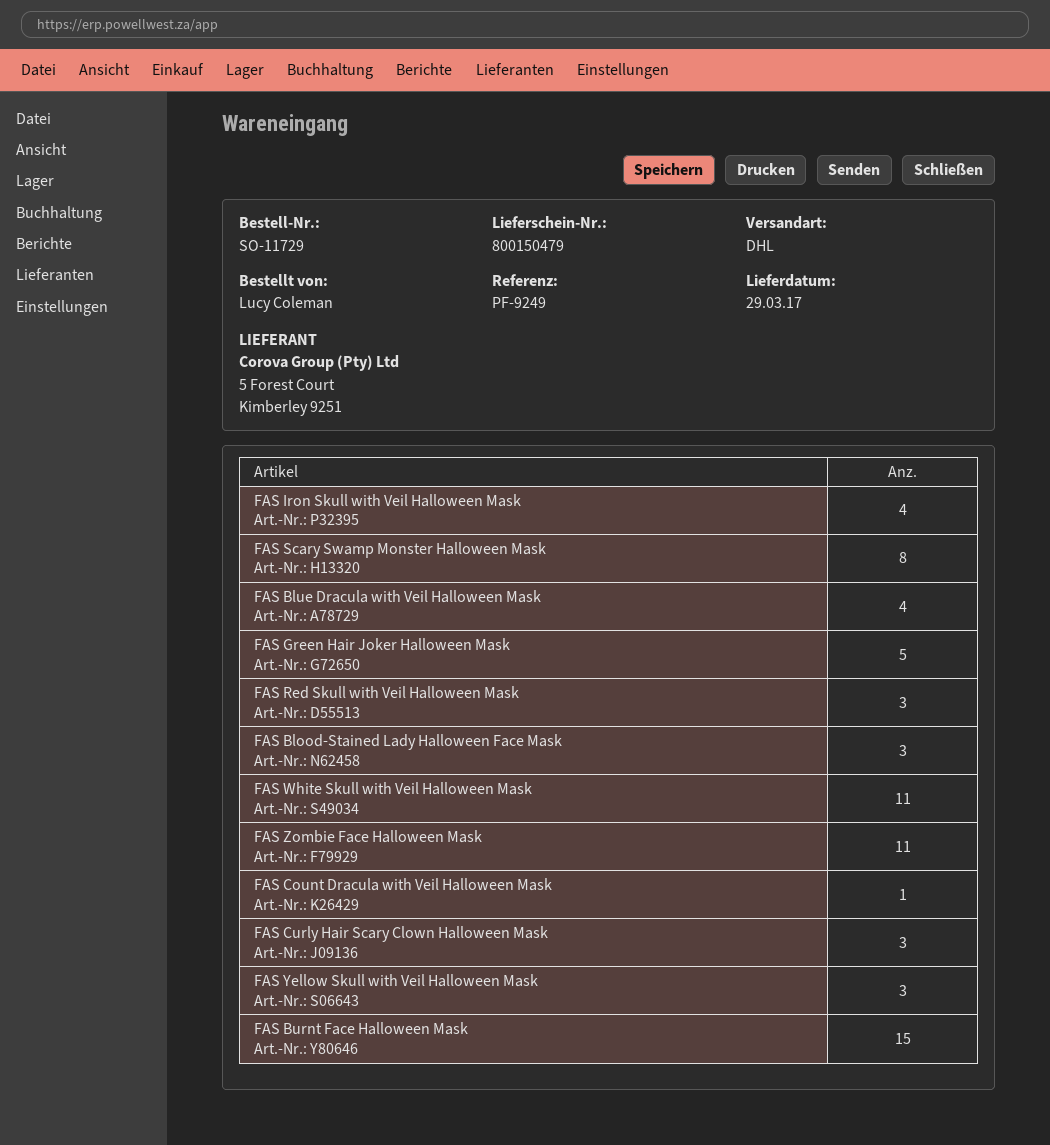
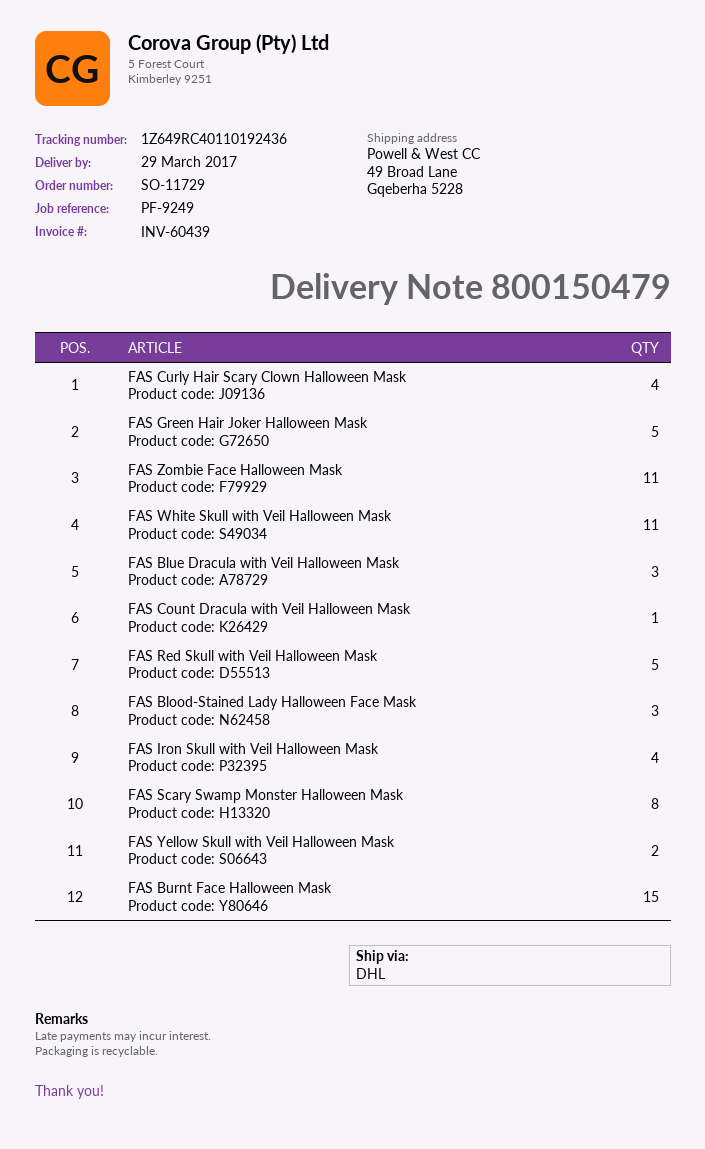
FAS Blue Dracula with Veil Halloween Mask: 4 -> 3
FAS Red Skull with Veil Halloween Mask: 3 -> 5
FAS Curly Hair Scary Clown Halloween Mask: 3 -> 4
FAS Yellow Skull with Veil Halloween Mask: 3 -> 2

